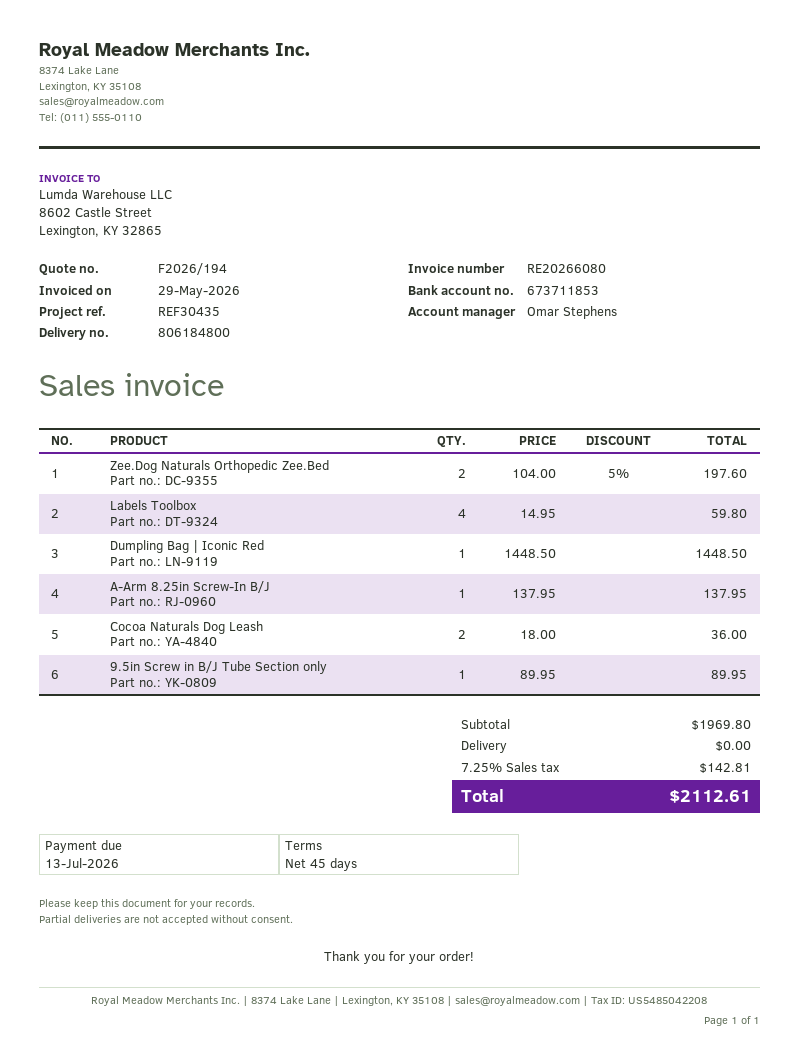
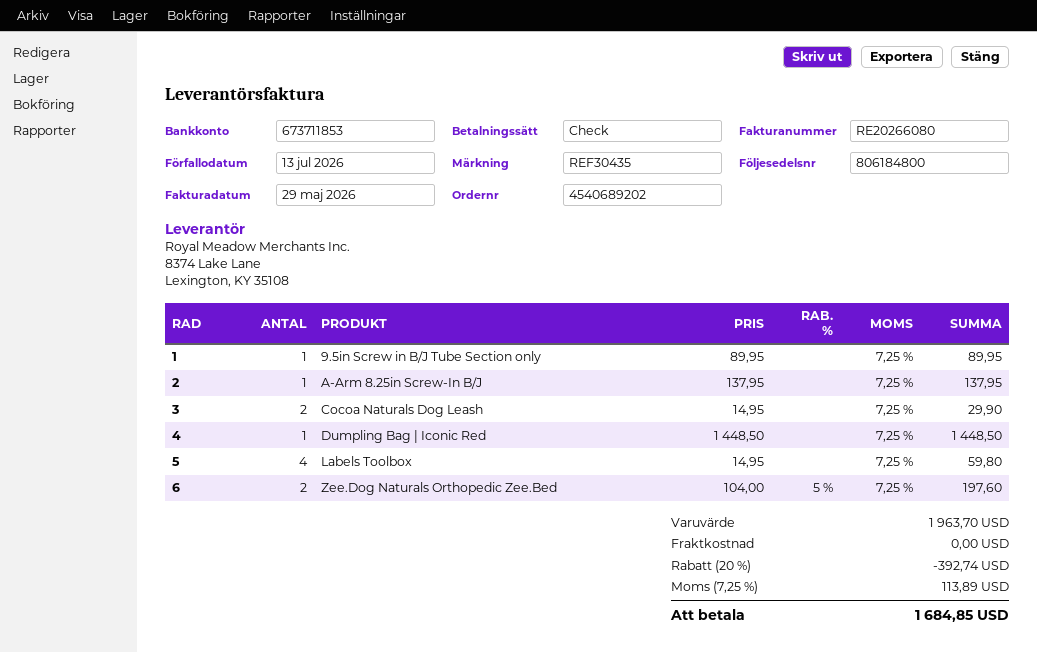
Cocoa Naturals Dog Leash: 2 x 18.00 = 36.00 -> 2 x 14.95 = 29.90
subtotal: 1969.80 -> 1963.70
discount: none -> 20% = 392.74
tax: 7.25% = 142.81 -> 7.25% = 113.89
total: 2112.61 -> 1684.85

